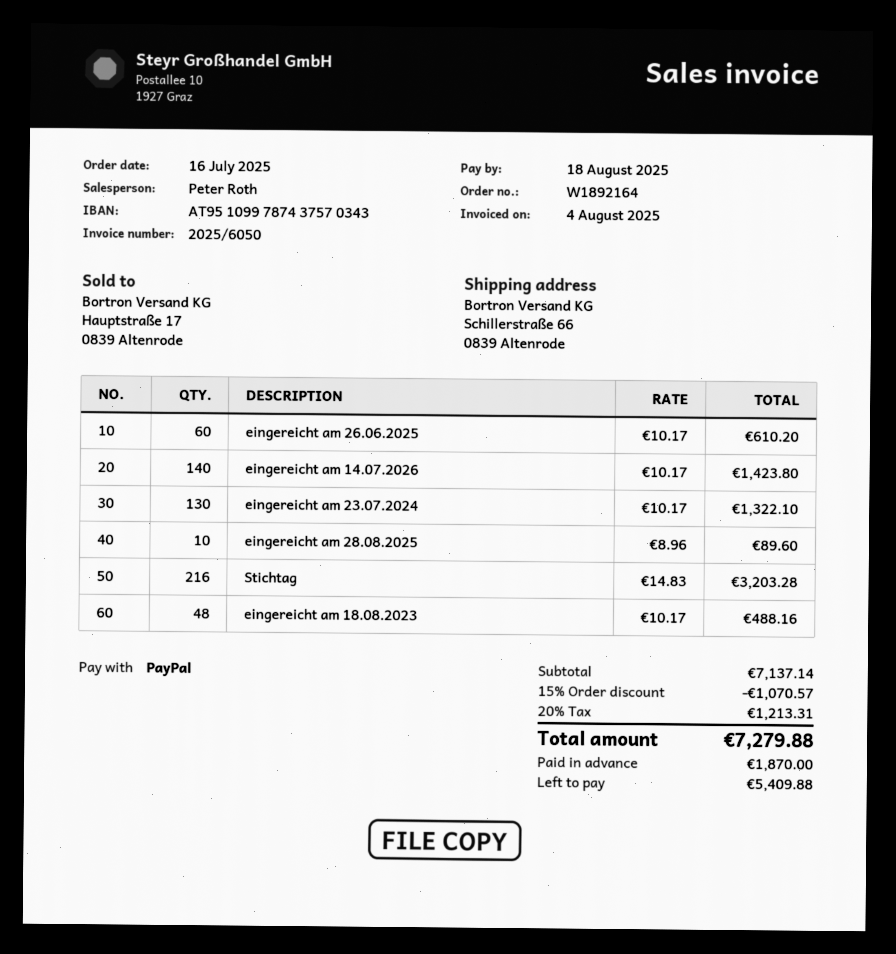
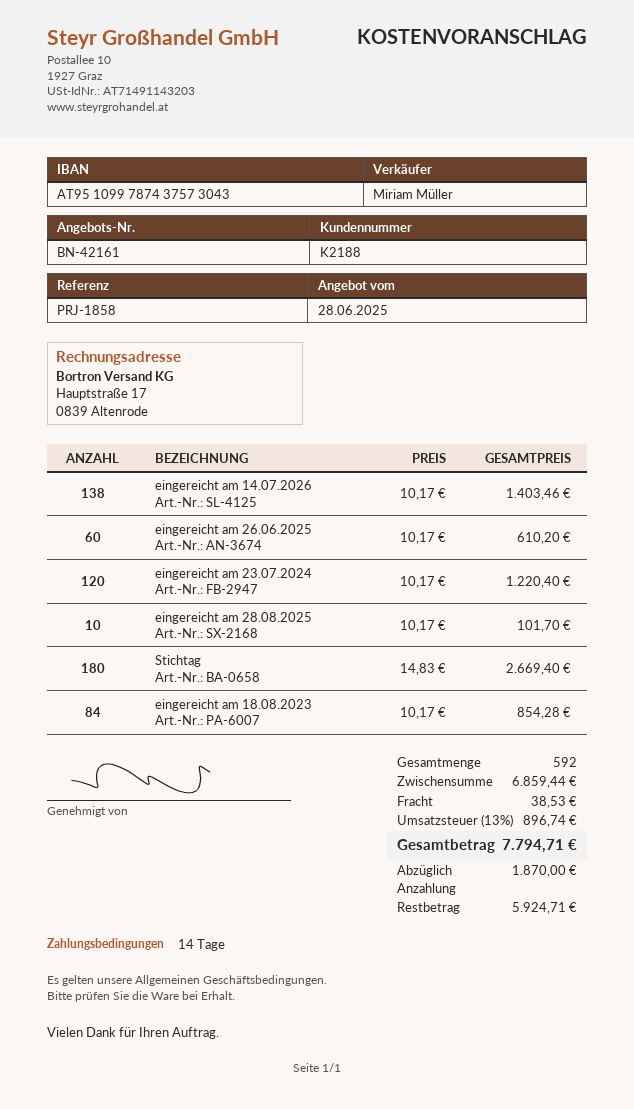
sales rep: Peter Roth -> Miriam Müller
bank account: AT951099787437570343 -> AT951099787437573043
eingereicht am 14.07.2026: 140 x 10.17 = 1423.80 -> 138 x 10.17 = 1403.46
eingereicht am 23.07.2024: 130 x 10.17 = 1322.10 -> 120 x 10.17 = 1220.40
eingereicht am 28.08.2025: 10 x 8.96 = 89.60 -> 10 x 10.17 = 101.70
Stichtag: 216 x 14.83 = 3203.28 -> 180 x 14.83 = 2669.40
eingereicht am 18.08.2023: 48 x 10.17 = 488.16 -> 84 x 10.17 = 854.28
subtotal: 7137.14 -> 6859.44
discount: 15% = 1070.57 -> none
shipping: none -> 38.53
tax: 20% = 1213.31 -> 13% = 896.74
total: 7279.88 -> 7794.71
balance: 5409.88 -> 5924.71

